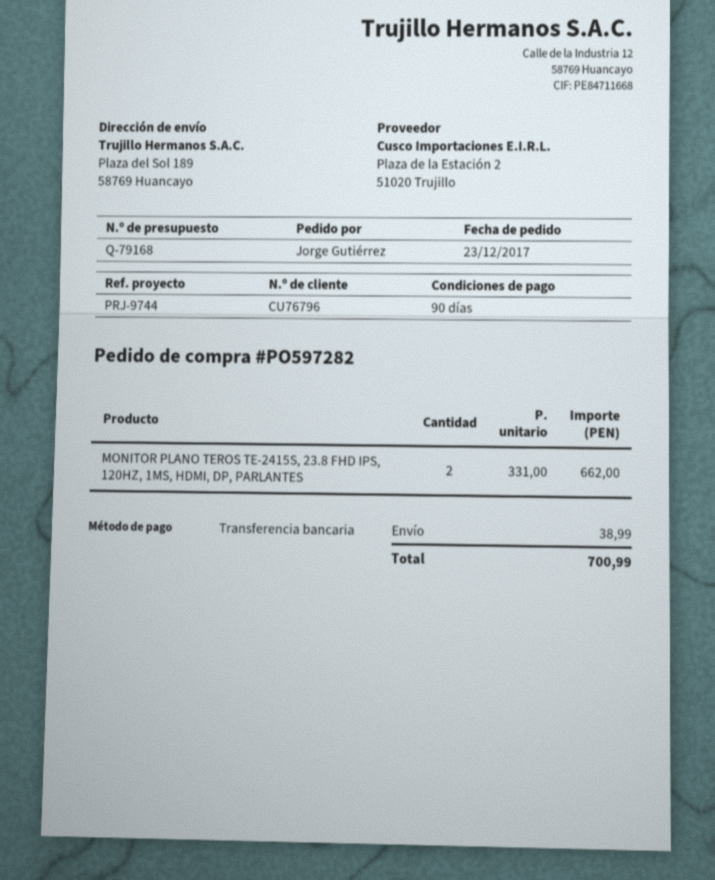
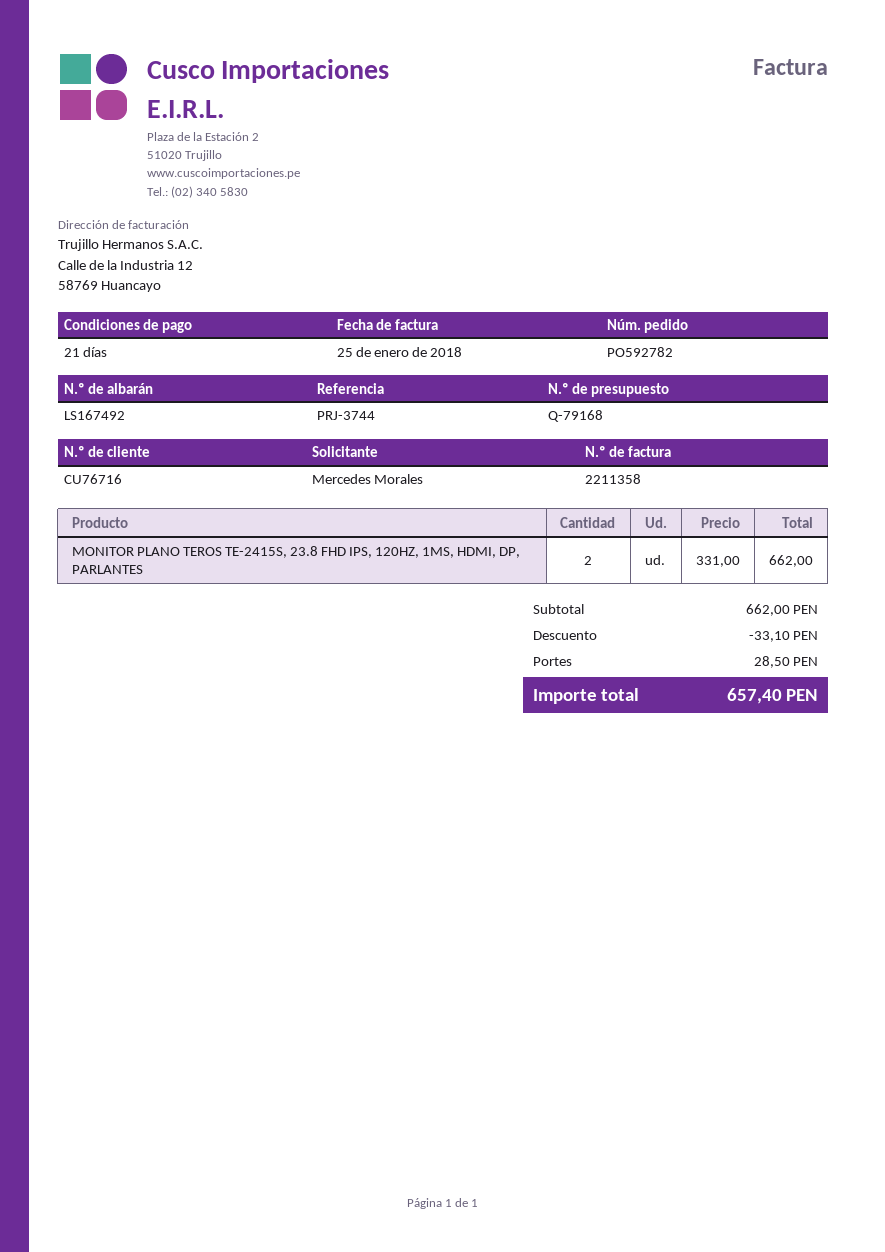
order number: PO597282 -> PO592782
payment terms: 90 days -> 21 days
customer number: CU76796 -> CU76716
reference: PRJ-9744 -> PRJ-3744
ordered by: Jorge Gutiérrez -> Mercedes Morales
discount: none -> 33.10
shipping: 38.99 -> 28.50
total: 700.99 -> 657.40

